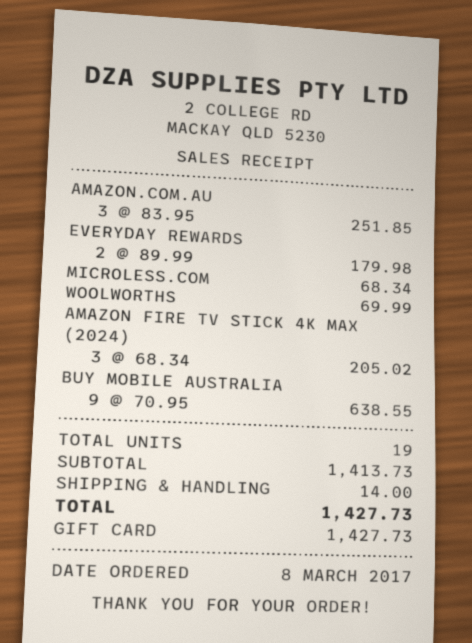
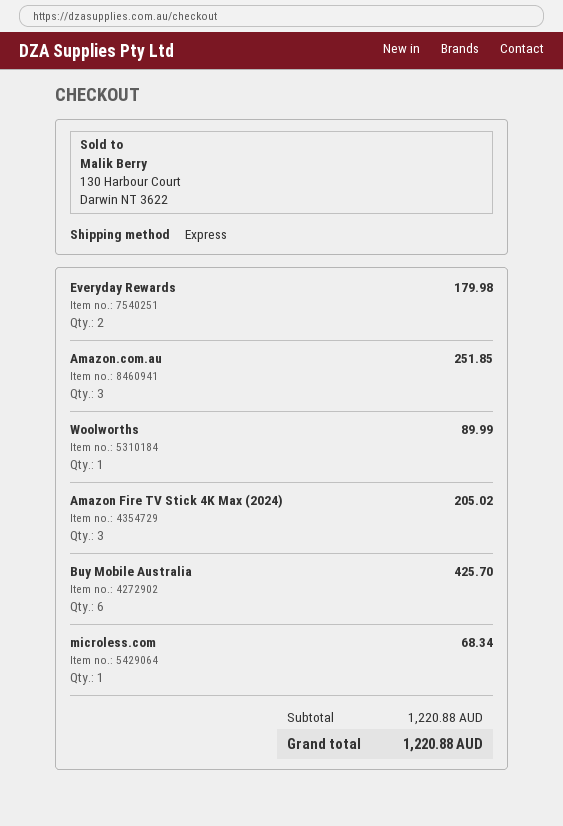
WOOLWORTHS: 1 for 69.99 -> 1 for 89.99
BUY MOBILE AUSTRALIA: 9 for 638.55 -> 6 for 425.70
subtotal: 1413.73 -> 1220.88
shipping: 14.00 -> none
total: 1427.73 -> 1220.88

